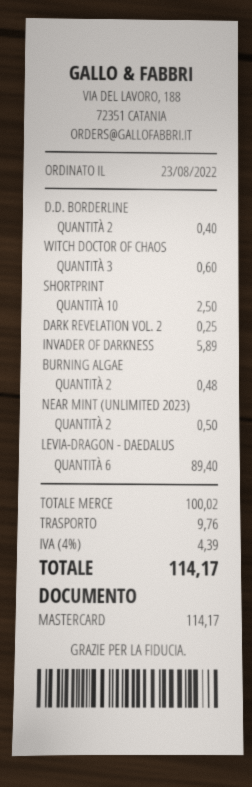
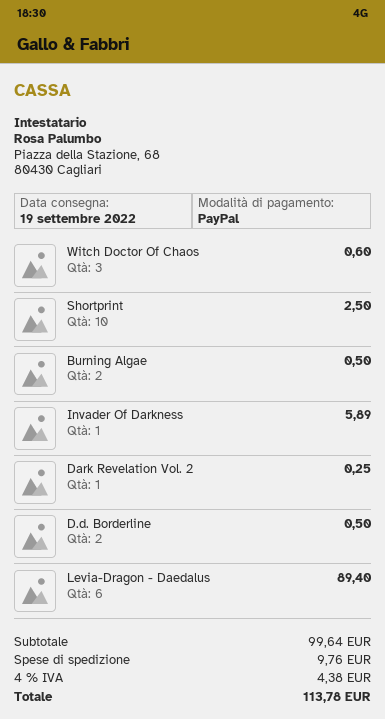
payment method: Mastercard -> PayPal
D.D. BORDERLINE: 2 for 0.40 -> 2 for 0.50
BURNING ALGAE: 2 for 0.48 -> 2 for 0.50
NEAR MINT (UNLIMITED 2023): 2 for 0.50 -> none
subtotal: 100.02 -> 99.64
tax: 4% = 4.39 -> 4% = 4.38
total: 114.17 -> 113.78

